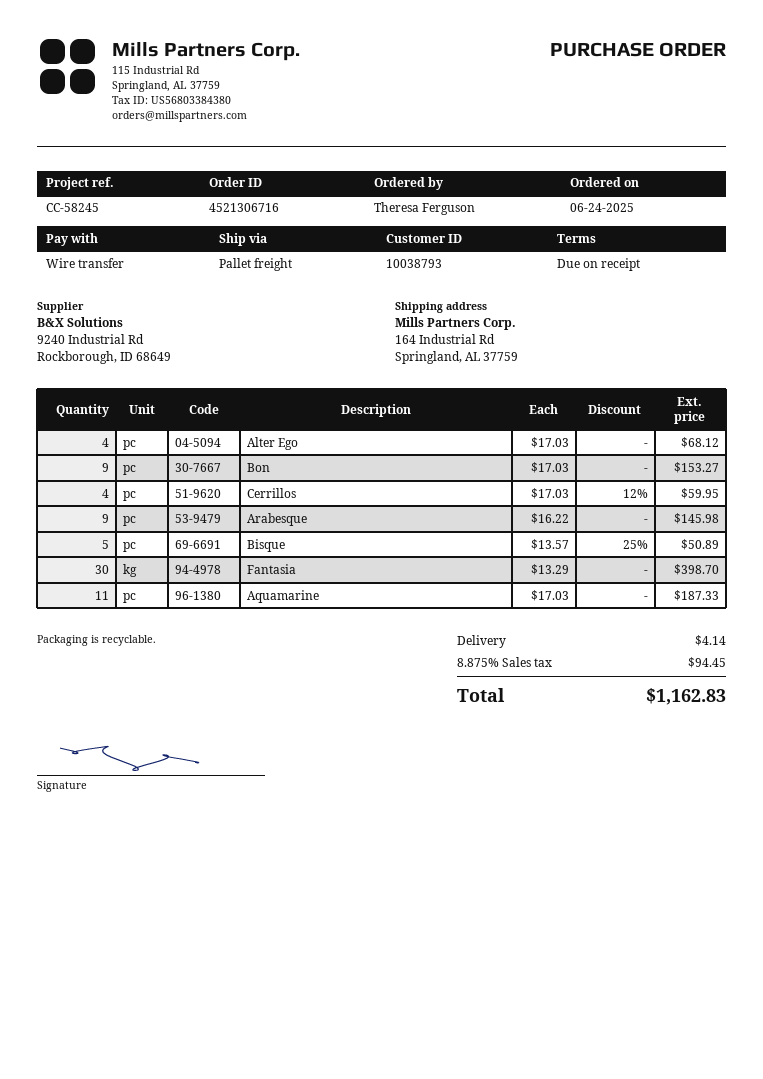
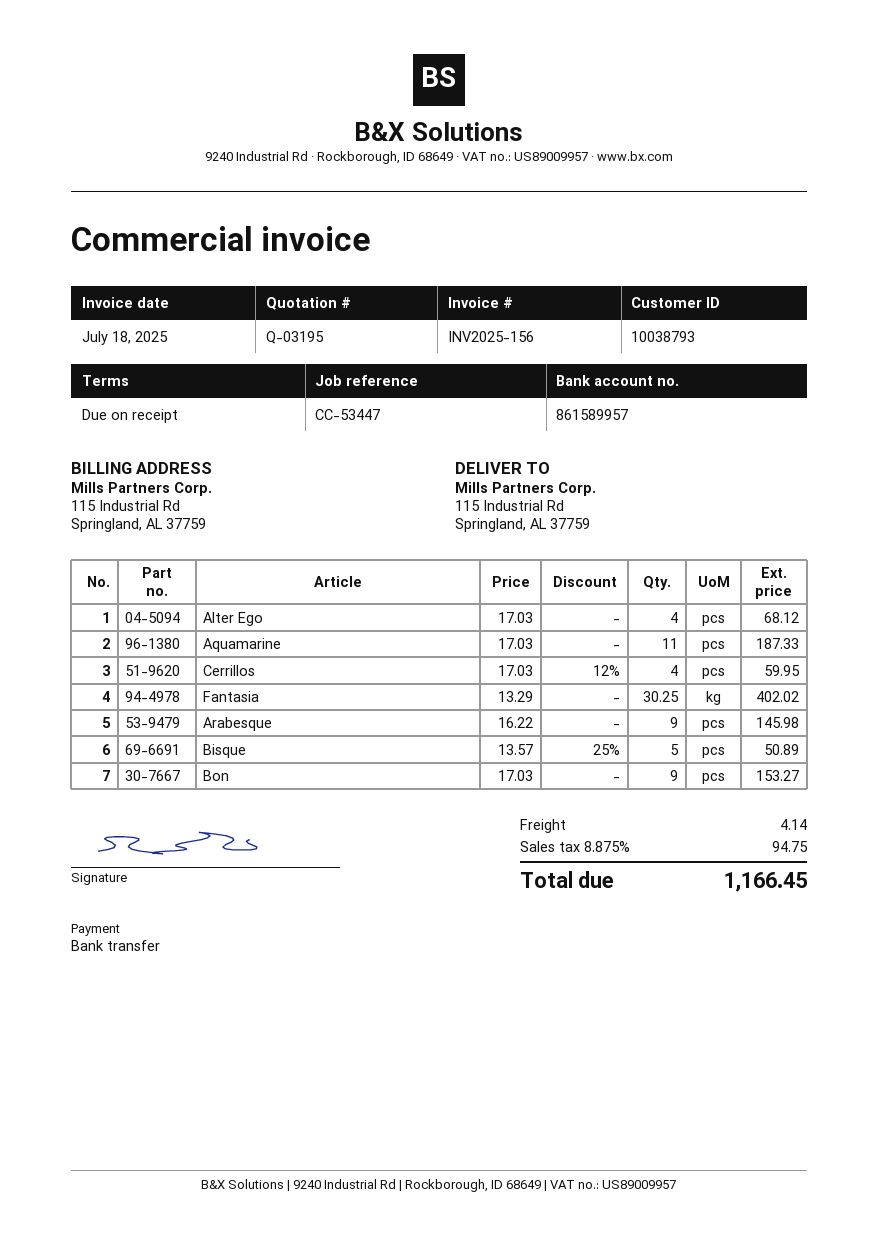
reference: CC-58245 -> CC-53447
ship to: 164 Industrial Rd, Springland, AL 37759 -> 115 Industrial Rd, Springland, AL 37759
Fantasia: 30 x 13.29 = 398.70 -> 30.25 x 13.29 = 402.02
tax: 8.875% = 94.45 -> 8.875% = 94.75
total: 1162.83 -> 1166.45

